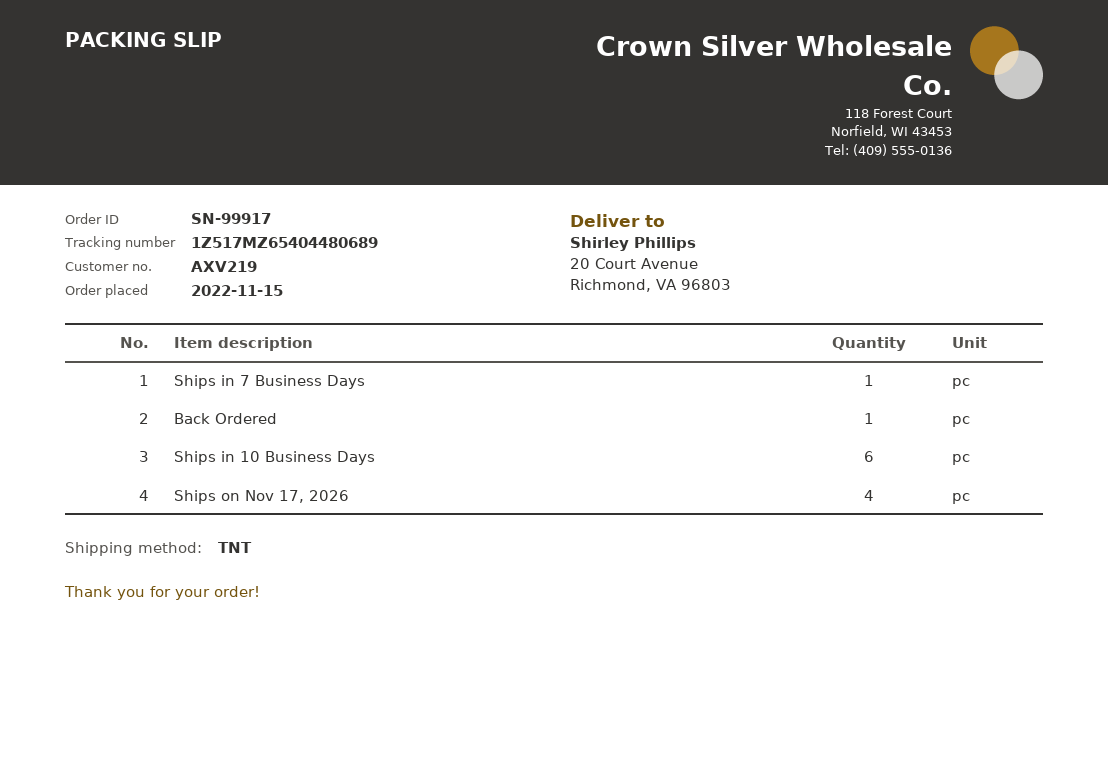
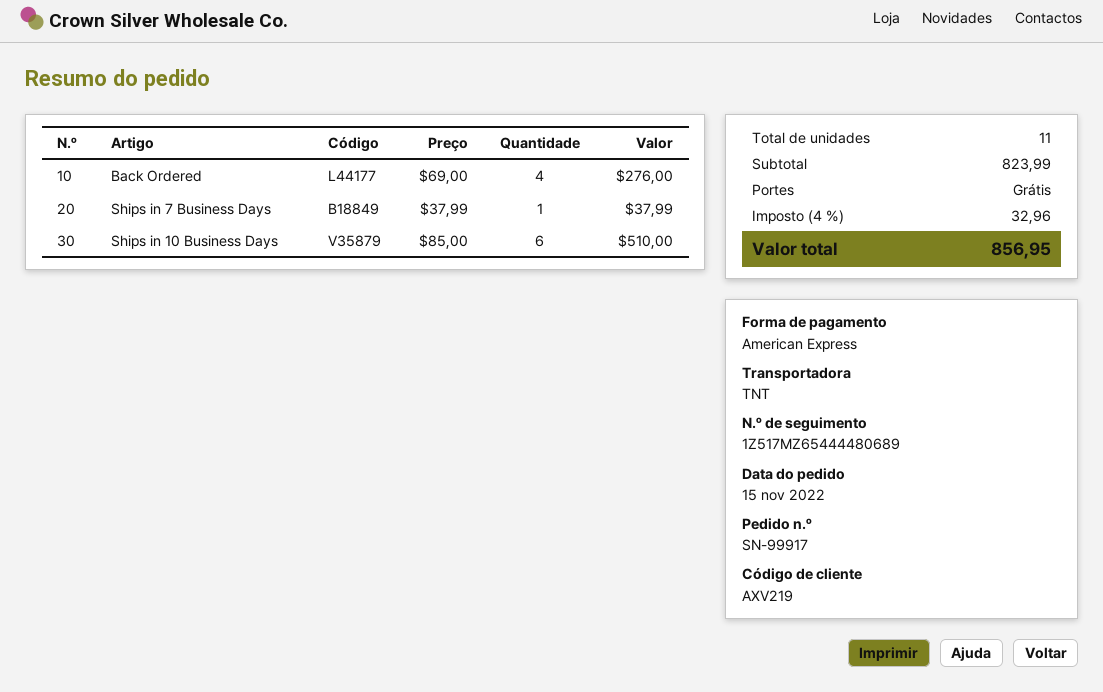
tracking number: 1Z517MZ65404480689 -> 1Z517MZ65444480689
Back Ordered: 1 -> 4
Ships on Nov 17, 2026: 4 -> none

